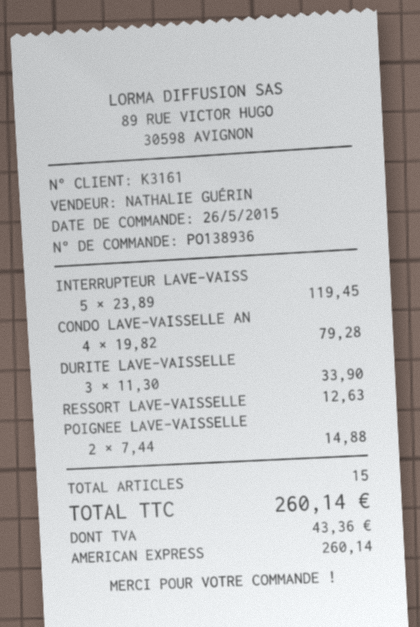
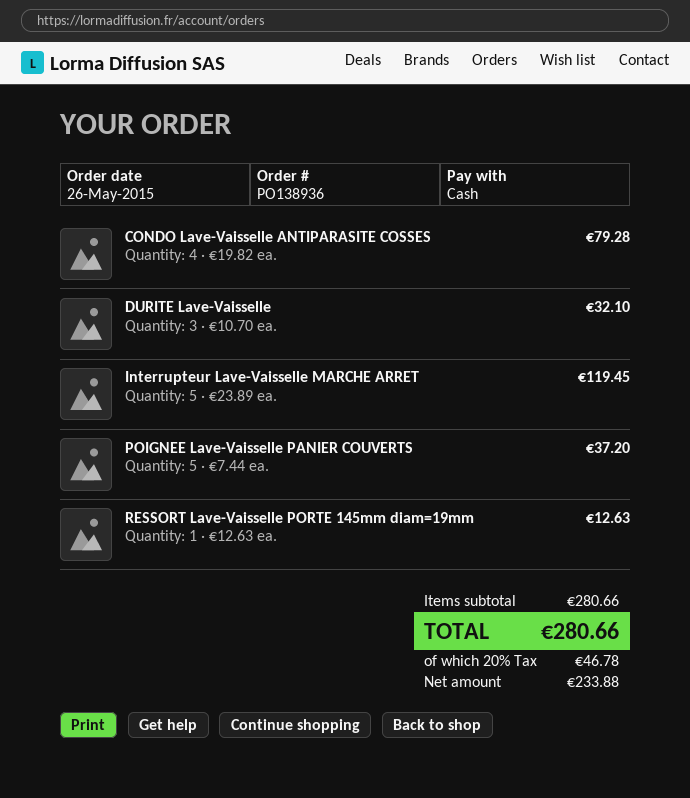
payment method: American Express -> cash
DURITE LAVE-VAISSELLE: 3 x 11.30 = 33.90 -> 3 x 10.70 = 32.10
POIGNEE LAVE-VAISSELLE: 2 x 7.44 = 14.88 -> 5 x 7.44 = 37.20
tax: 43.36 -> 46.78
total: 260.14 -> 280.66

